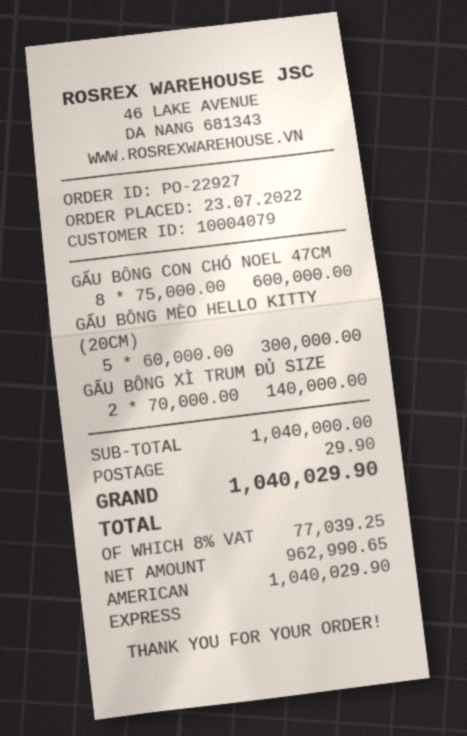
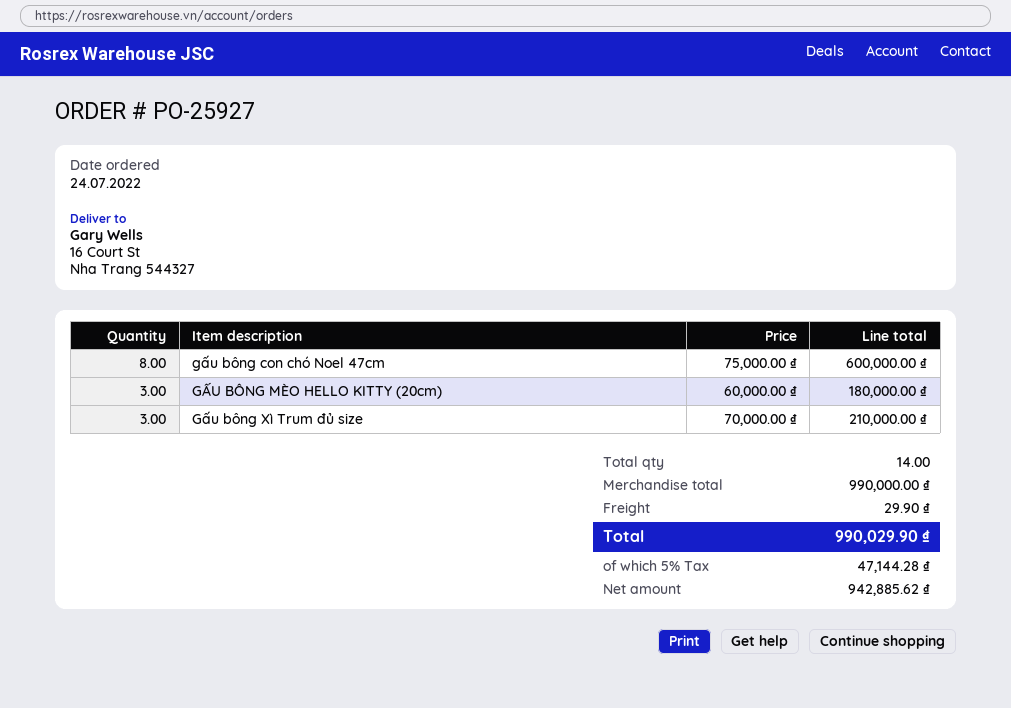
order number: PO-22927 -> PO-25927
order date: 2022-07-23 -> 2022-07-24
GẤU BÔNG MÈO HELLO KITTY (20CM): 5 x 60000.00 = 300000.00 -> 3 x 60000.00 = 180000.00
GẤU BÔNG XÌ TRUM ĐỦ SIZE: 2 x 70000.00 = 140000.00 -> 3 x 70000.00 = 210000.00
subtotal: 1040000.00 -> 990000.00
net: 962990.65 -> 942885.62
tax: 8% = 77039.25 -> 5% = 47144.28
total: 1040029.90 -> 990029.90

